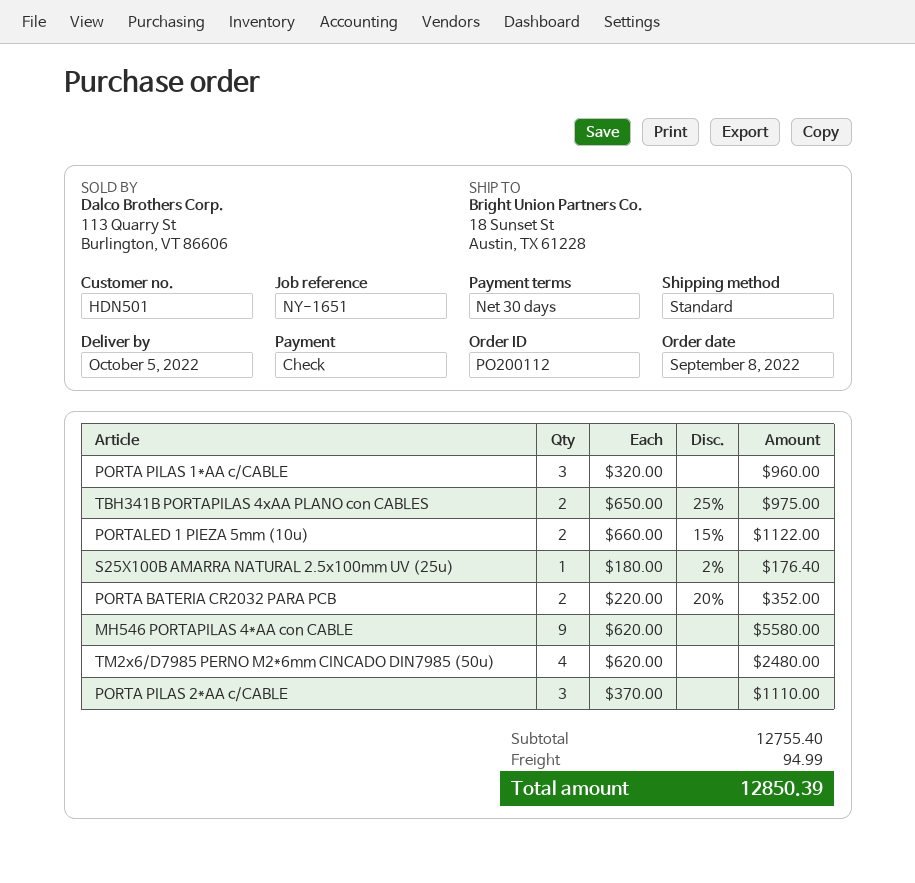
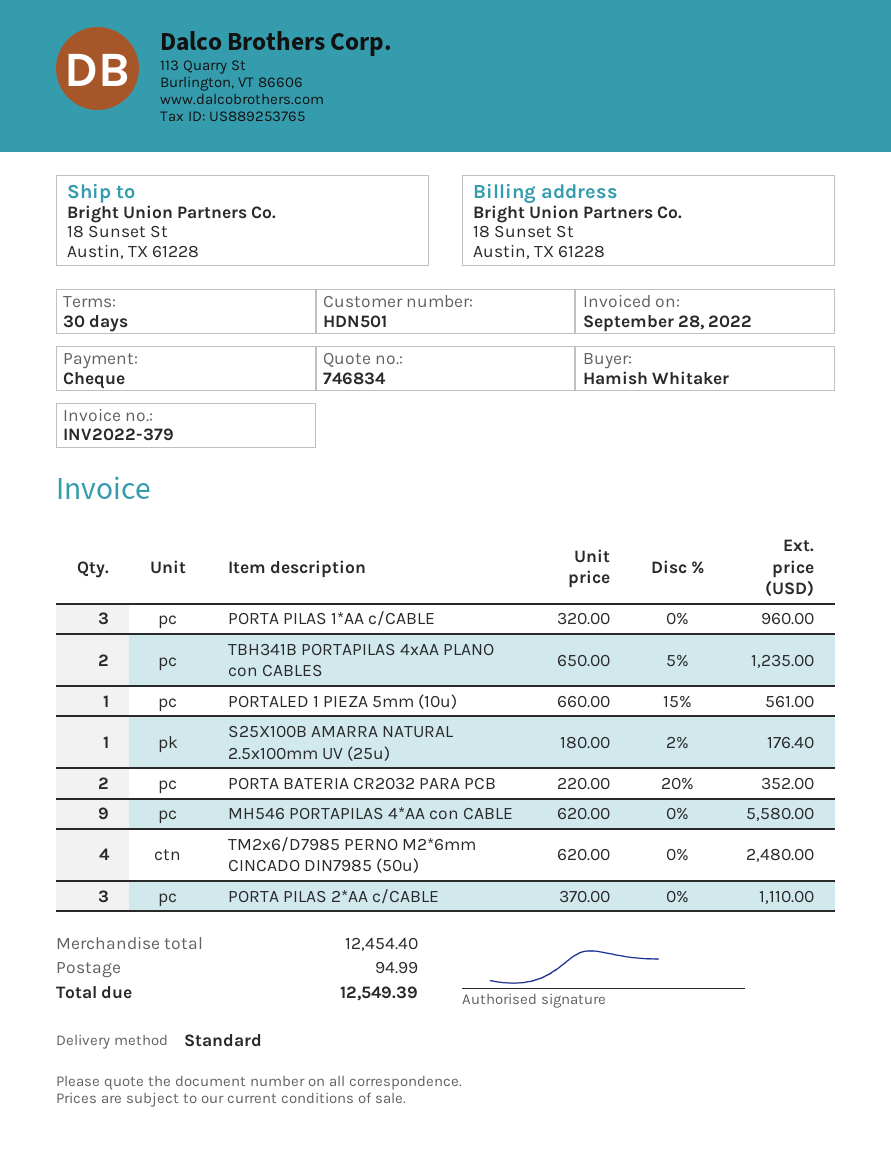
TBH341B PORTAPILAS 4xAA PLANO con CABLES: 2 x 650.00 - 25% = 975.00 -> 2 x 650.00 - 5% = 1235.00
PORTALED 1 PIEZA 5mm (10u): 2 x 660.00 - 15% = 1122.00 -> 1 x 660.00 - 15% = 561.00
subtotal: 12755.40 -> 12454.40
total: 12850.39 -> 12549.39

